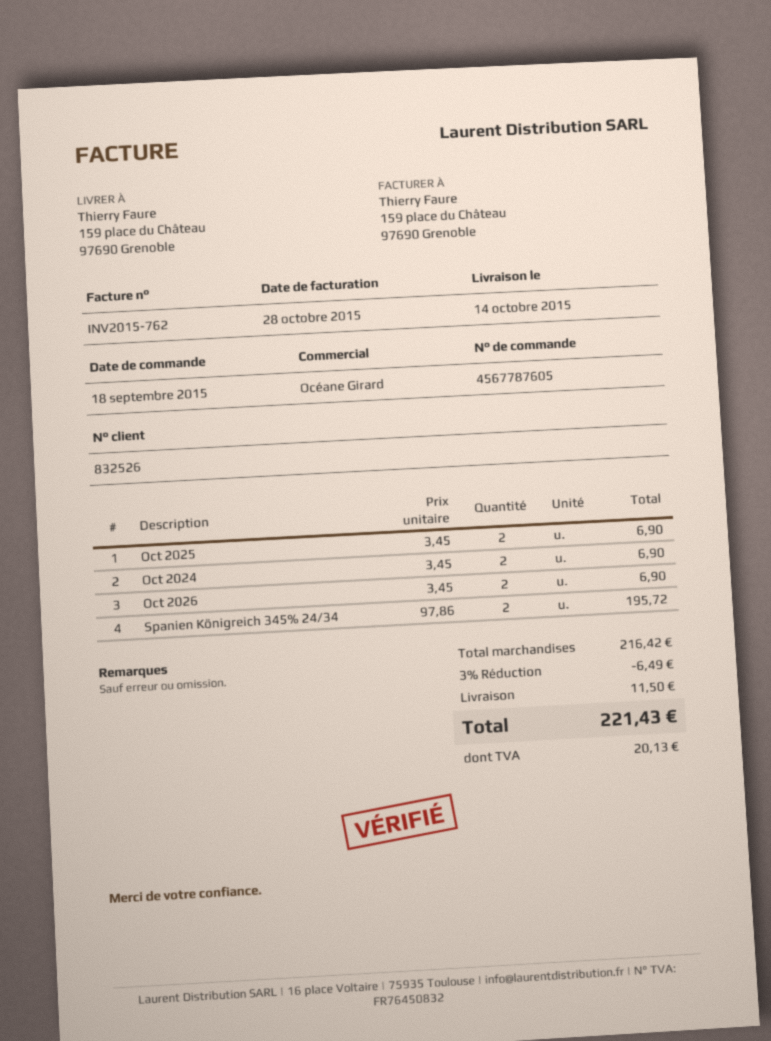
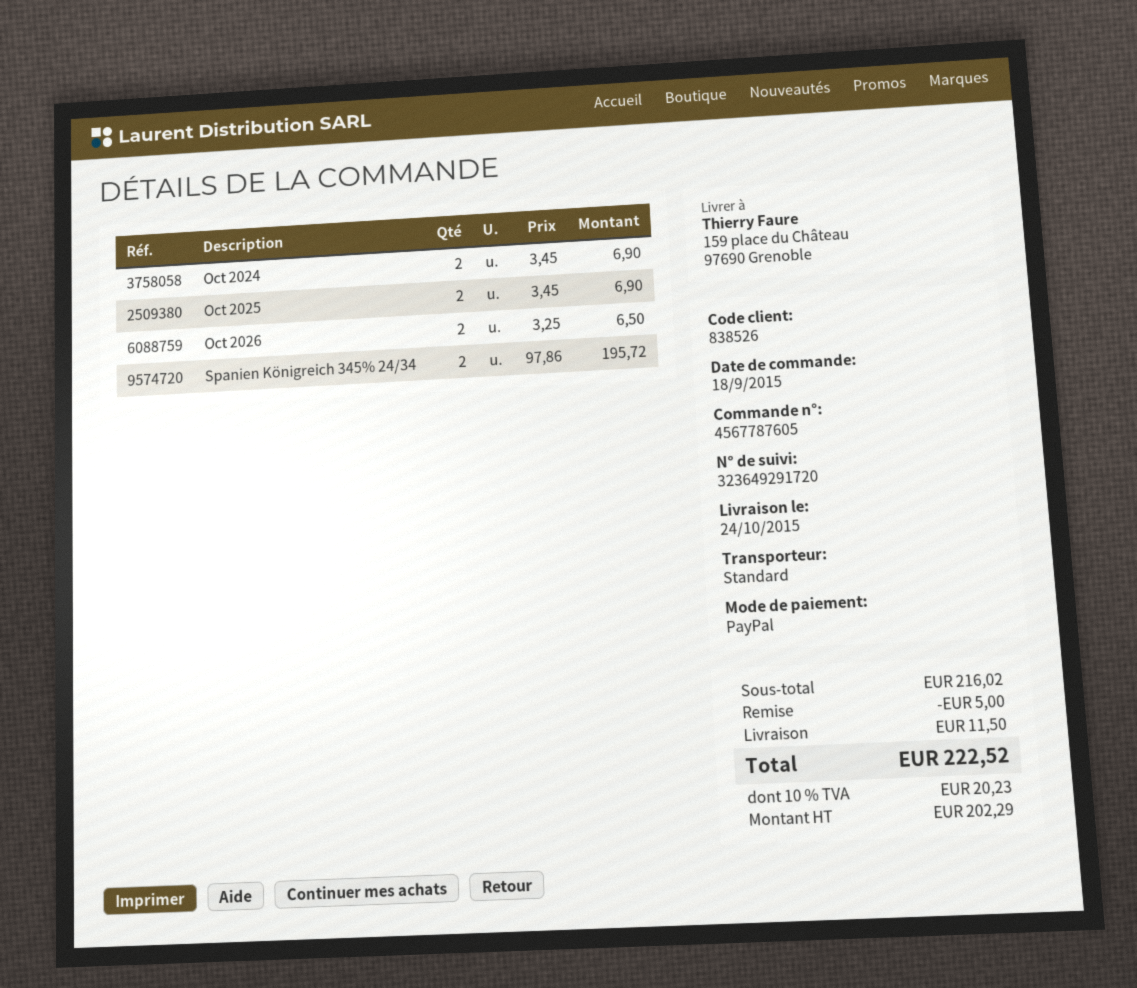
delivery date: 2015-10-14 -> 2015-10-24
customer number: 832526 -> 838526
Oct 2026: 2 x 3.45 = 6.90 -> 2 x 3.25 = 6.50
subtotal: 216.42 -> 216.02
discount: 6.49 -> 5.00
tax: 20.13 -> 20.23
total: 221.43 -> 222.52

